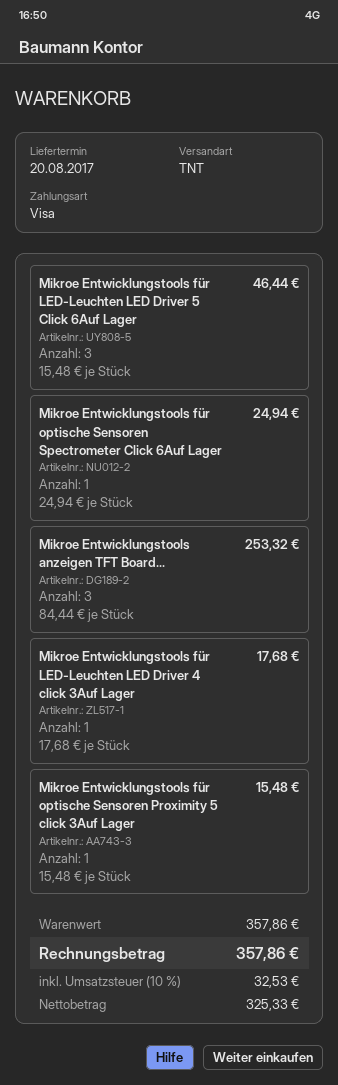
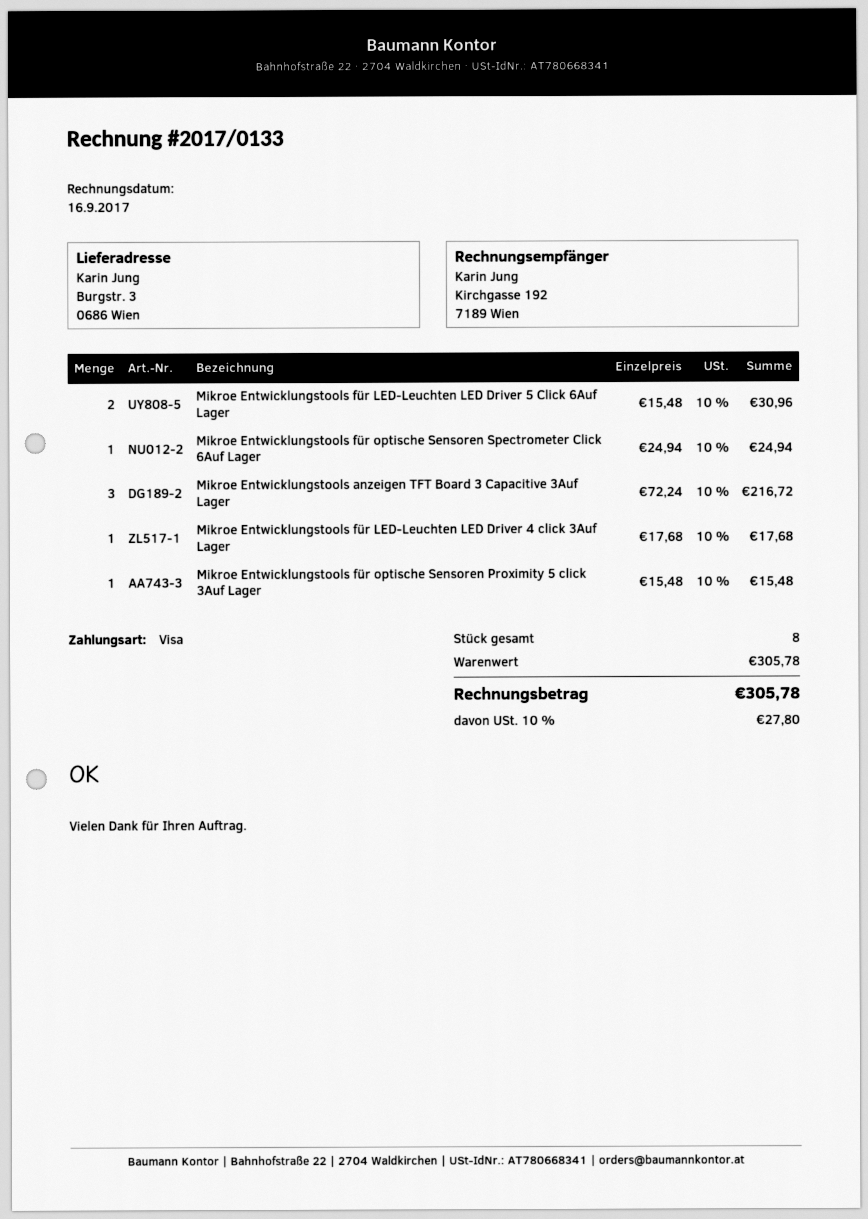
Mikroe Entwicklungstools für LED-Leuchten LED Driver 5 Click 6Auf Lager: 3 x 15.48 = 46.44 -> 2 x 15.48 = 30.96
Mikroe Entwicklungstools anzeigen TFT Board...: 3 x 84.44 = 253.32 -> 3 x 72.24 = 216.72
subtotal: 357.86 -> 305.78
tax: 10% = 32.53 -> 10% = 27.80
total: 357.86 -> 305.78

